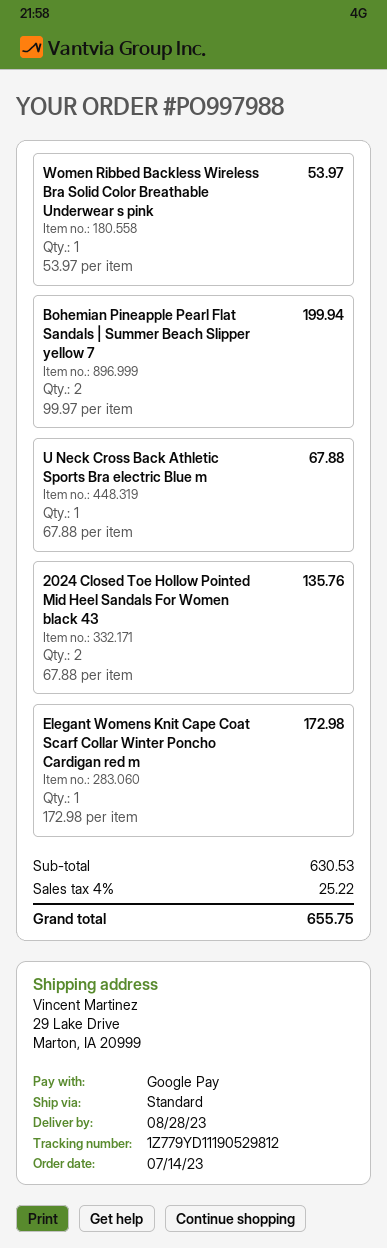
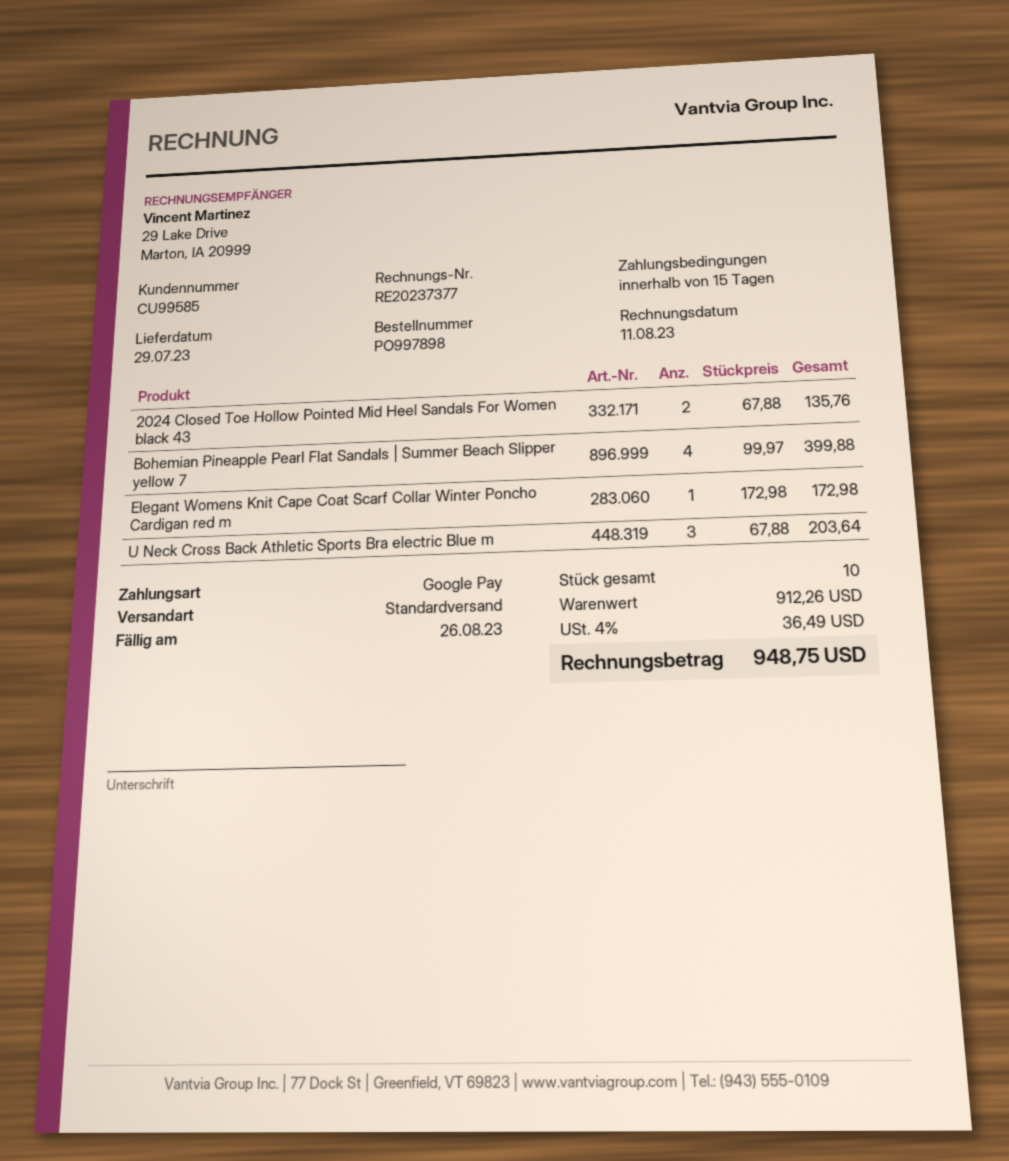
order number: PO997988 -> PO997898
delivery date: 2023-08-28 -> 2023-07-29
Women Ribbed Backless Wireless Bra Solid Color Breathable Underwear s pink: 1 x 53.97 = 53.97 -> none
Bohemian Pineapple Pearl Flat Sandals | Summer Beach Slipper yellow 7: 2 x 99.97 = 199.94 -> 4 x 99.97 = 399.88
U Neck Cross Back Athletic Sports Bra electric Blue m: 1 x 67.88 = 67.88 -> 3 x 67.88 = 203.64
subtotal: 630.53 -> 912.26
tax: 4% = 25.22 -> 4% = 36.49
total: 655.75 -> 948.75

